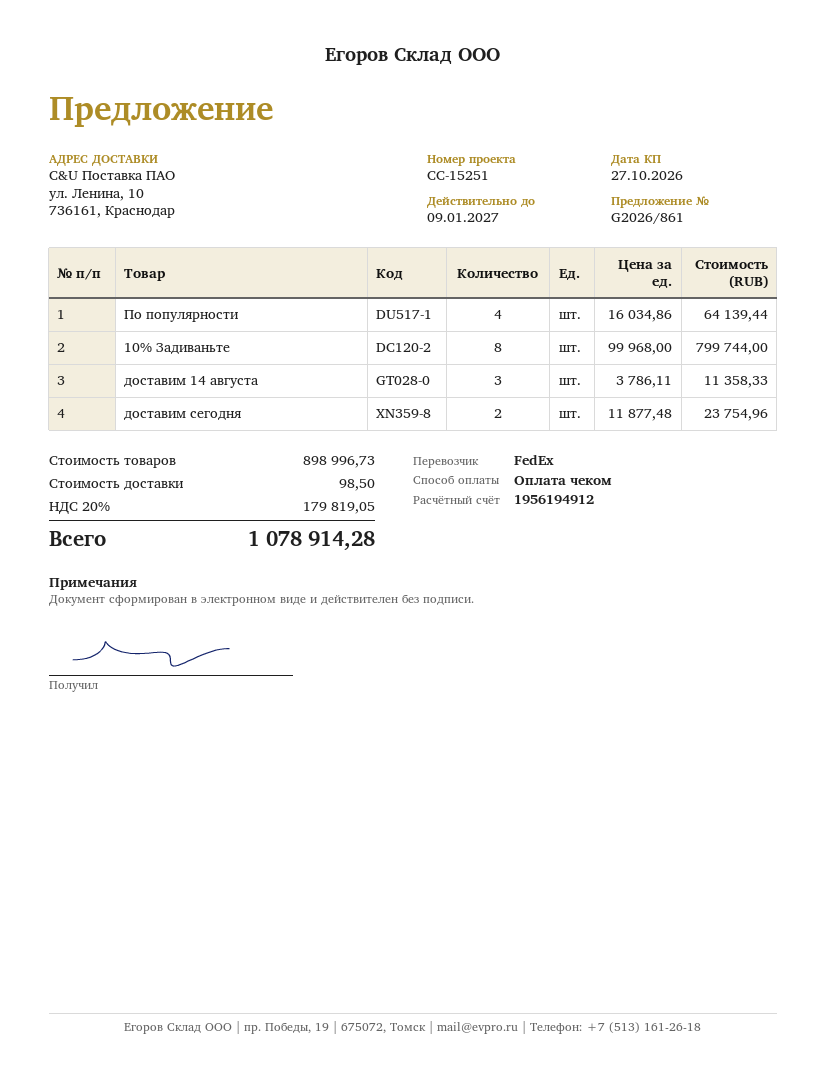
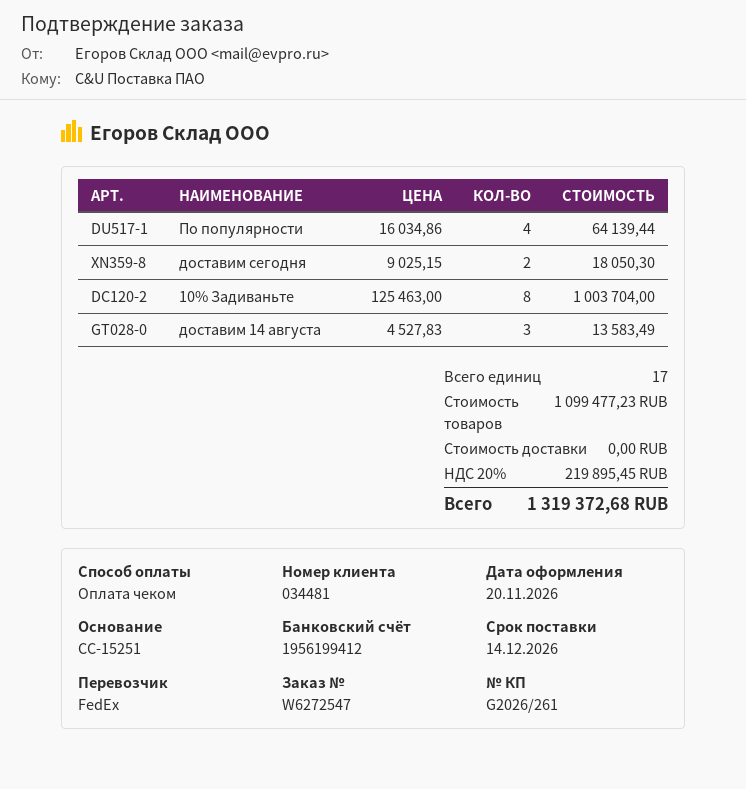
quote number: G2026/861 -> G2026/261
bank account: 1956194912 -> 1956199412
10% Задиваньте: 8 x 99968.00 = 799744.00 -> 8 x 125463.00 = 1003704.00
доставим 14 августа: 3 x 3786.11 = 11358.33 -> 3 x 4527.83 = 13583.49
доставим сегодня: 2 x 11877.48 = 23754.96 -> 2 x 9025.15 = 18050.30
subtotal: 898996.73 -> 1099477.23
shipping: 98.50 -> 0.00
tax: 20% = 179819.05 -> 20% = 219895.45
total: 1078914.28 -> 1319372.68

